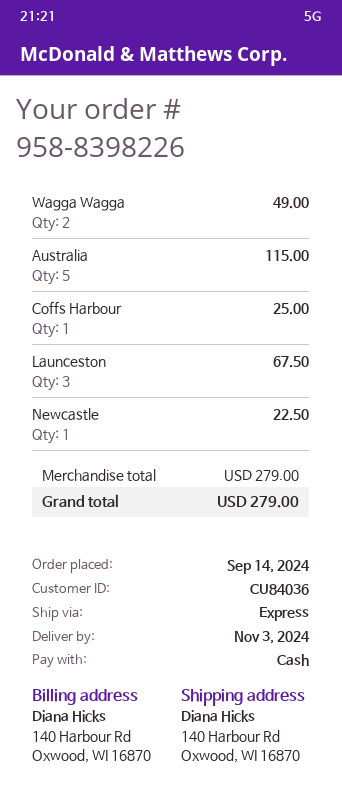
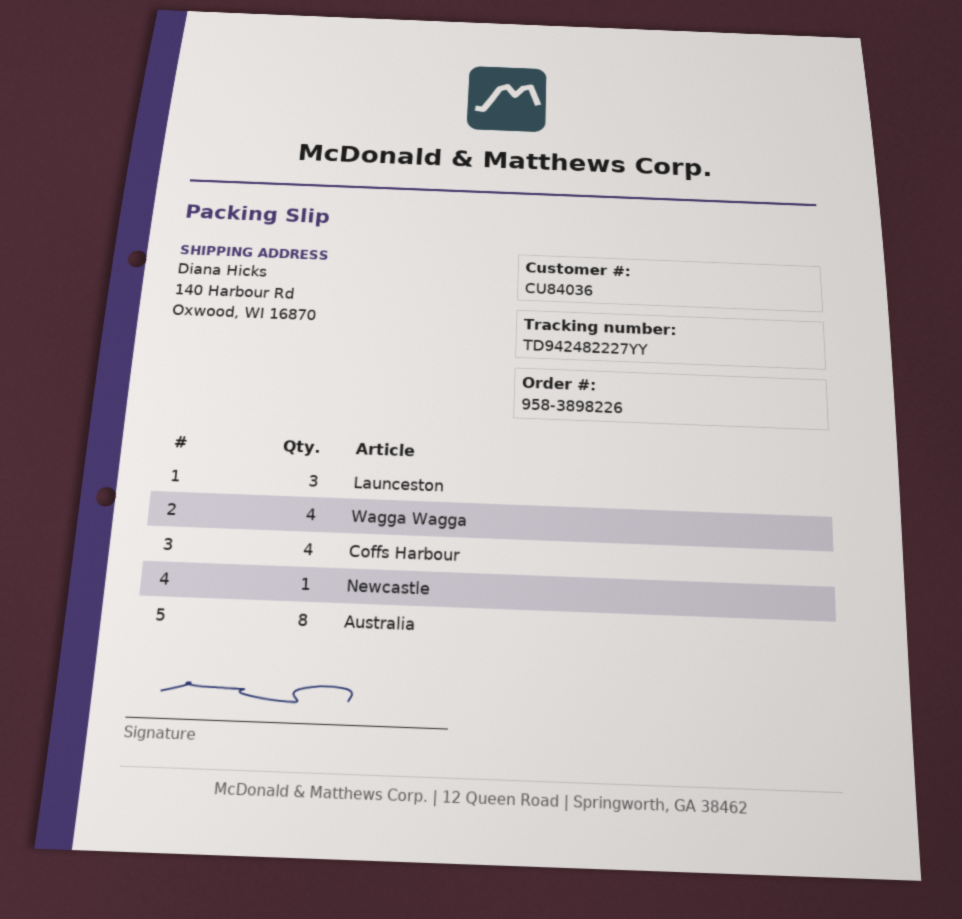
order number: 958-8398226 -> 958-3898226
Wagga Wagga: 2 -> 4
Australia: 5 -> 8
Coffs Harbour: 1 -> 4

